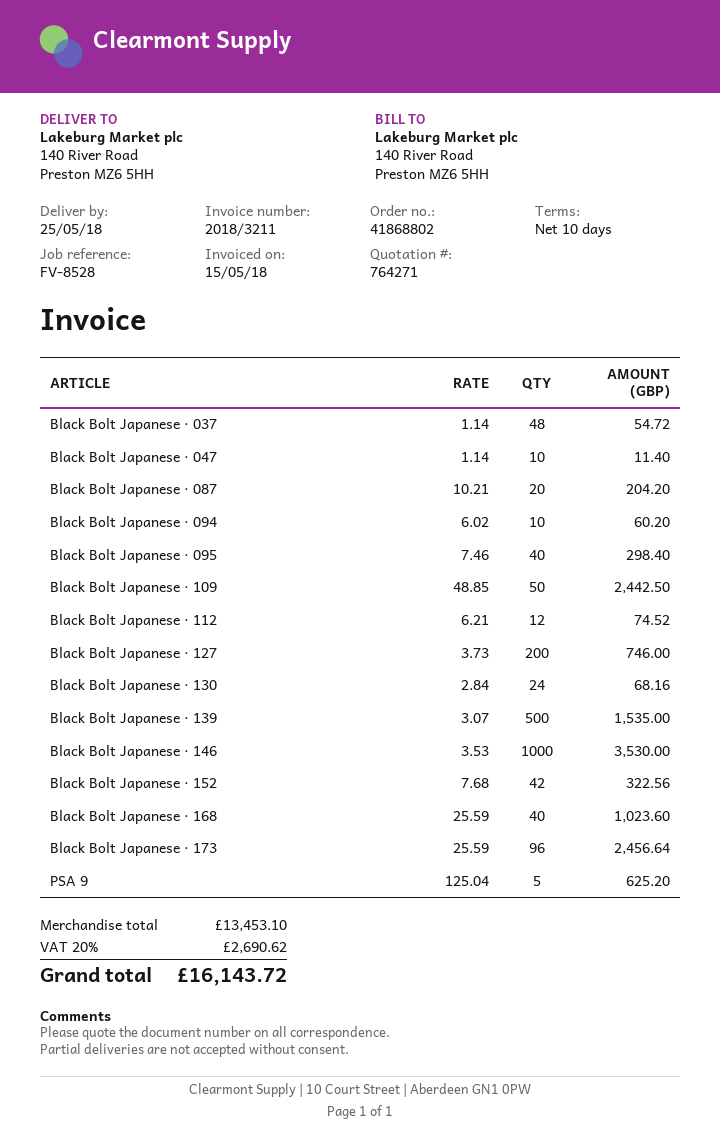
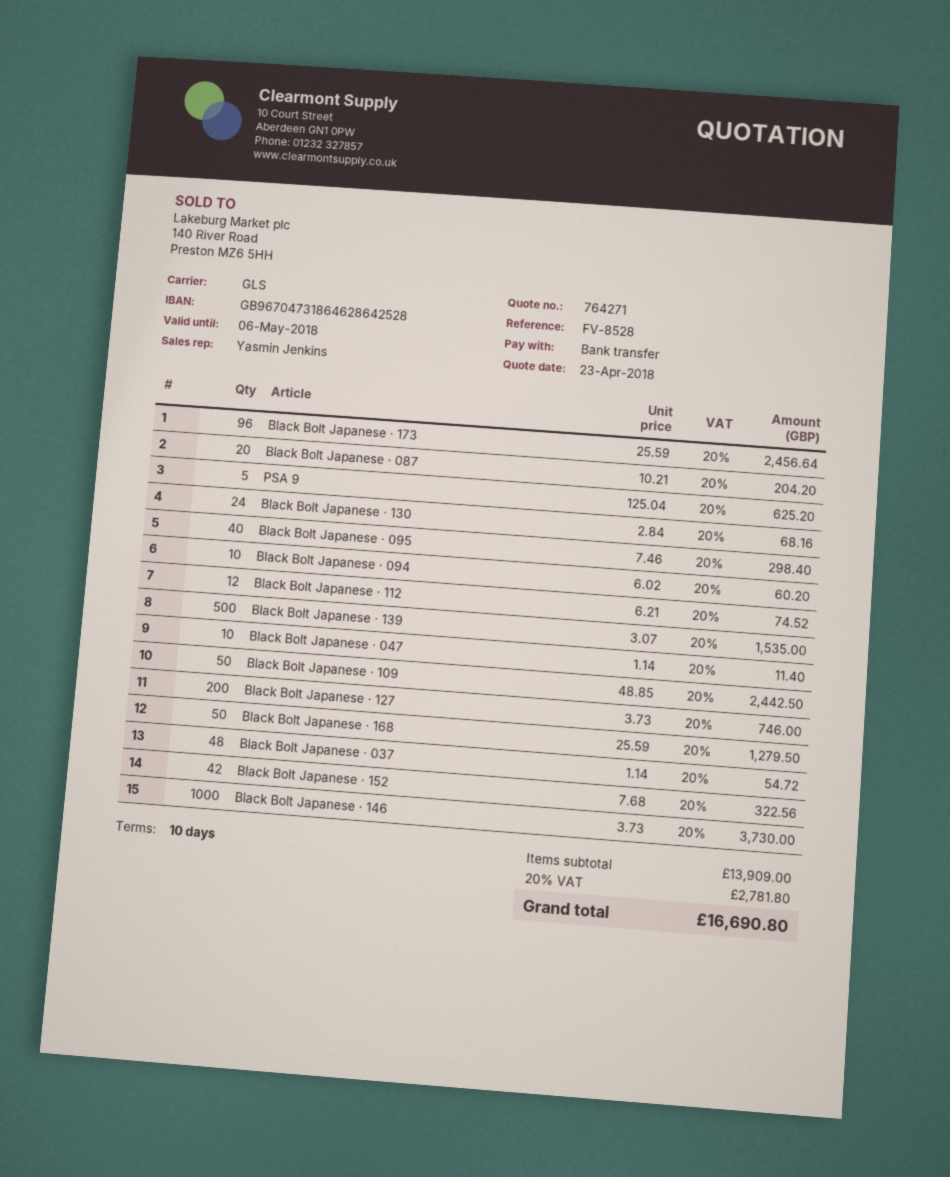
Black Bolt Japanese · 146: 1000 x 3.53 = 3530.00 -> 1000 x 3.73 = 3730.00
Black Bolt Japanese · 168: 40 x 25.59 = 1023.60 -> 50 x 25.59 = 1279.50
subtotal: 13453.10 -> 13909.00
tax: 20% = 2690.62 -> 20% = 2781.80
total: 16143.72 -> 16690.80

